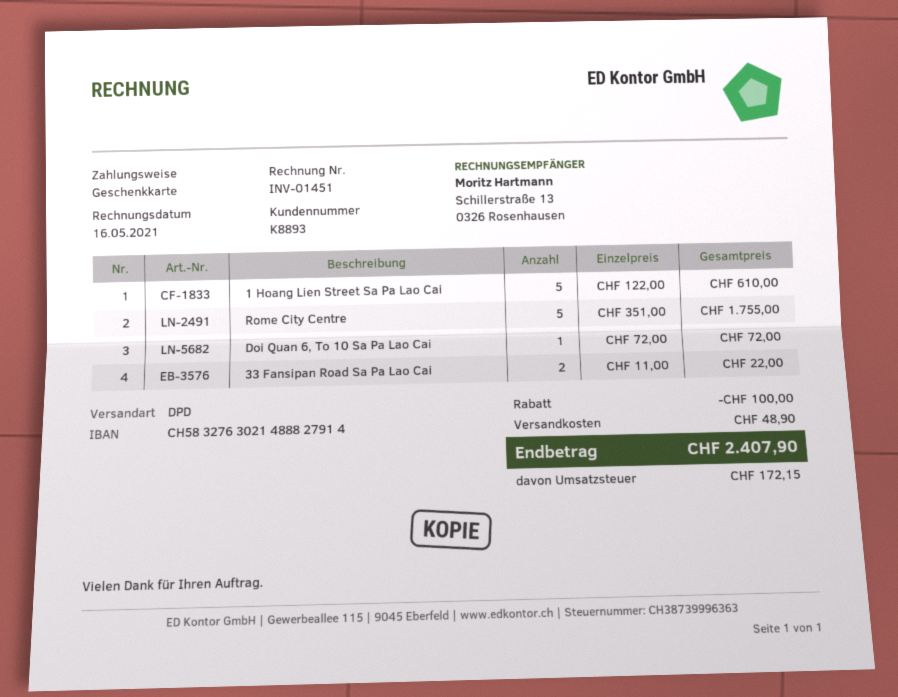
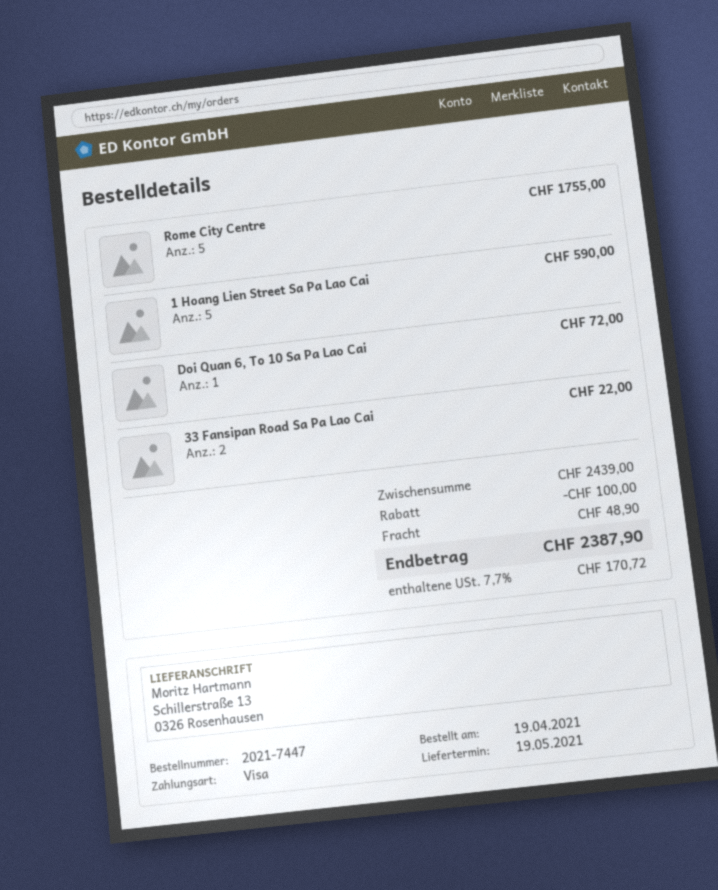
payment method: gift card -> Visa
1 Hoang Lien Street Sa Pa Lao Cai: 5 for 610.00 -> 5 for 590.00
tax: 172.15 -> 170.72
total: 2407.90 -> 2387.90

